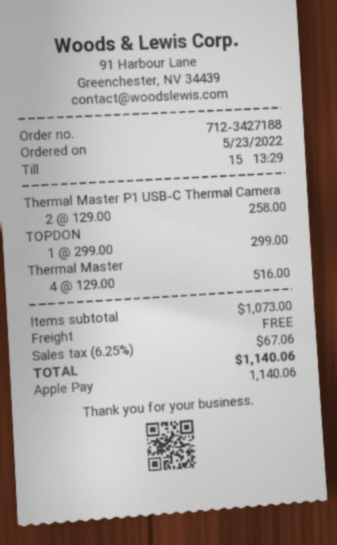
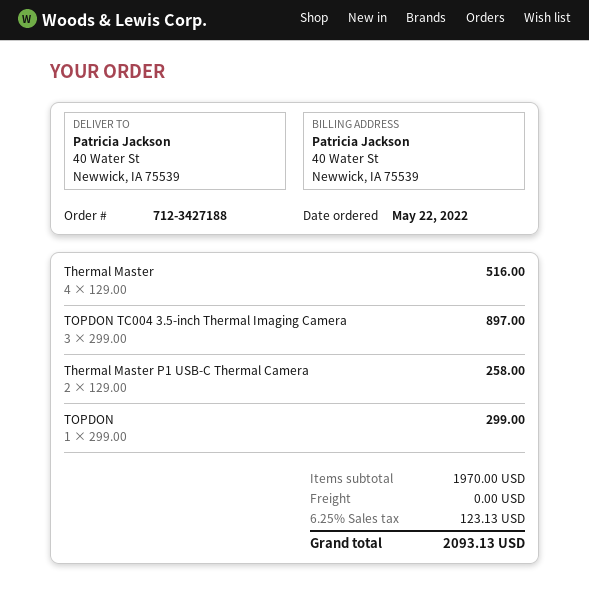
order date: 2022-05-23 -> 2022-05-22
TOPDON TC004 3.5-inch Thermal Imaging Camera: none -> 3 x 299.00 = 897.00
subtotal: 1073.00 -> 1970.00
tax: 6.25% = 67.06 -> 6.25% = 123.13
total: 1140.06 -> 2093.13

